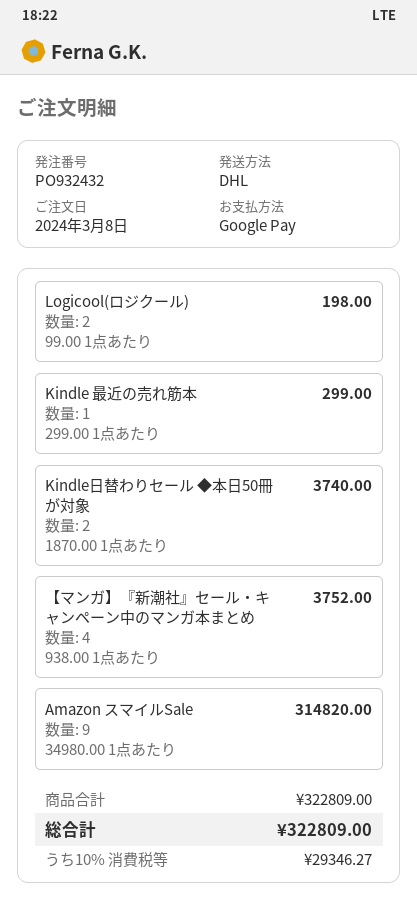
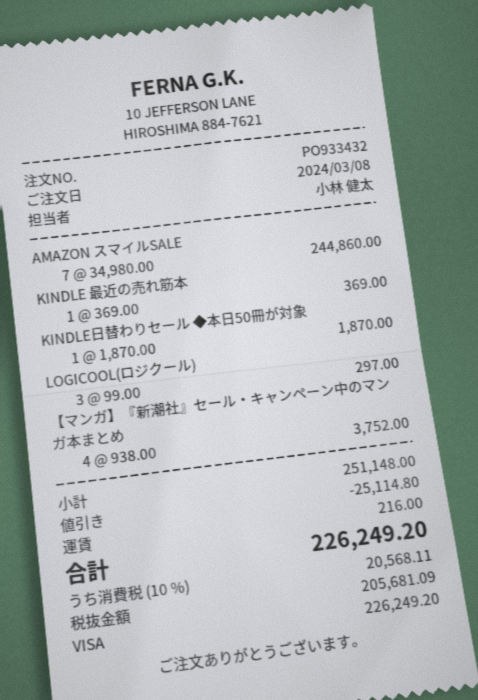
order number: PO932432 -> PO933432
payment method: Google Pay -> Visa
Logicool(ロジクール): 2 x 99.00 = 198.00 -> 3 x 99.00 = 297.00
Kindle 最近の売れ筋本: 1 x 299.00 = 299.00 -> 1 x 369.00 = 369.00
Kindle日替わりセール ◆本日50冊が対象: 2 x 1870.00 = 3740.00 -> 1 x 1870.00 = 1870.00
Amazon スマイルSale: 9 x 34980.00 = 314820.00 -> 7 x 34980.00 = 244860.00
subtotal: 322809.00 -> 251148.00
discount: none -> 25114.80
shipping: none -> 216.00
tax: 10% = 29346.27 -> 10% = 20568.11
total: 322809.00 -> 226249.20

